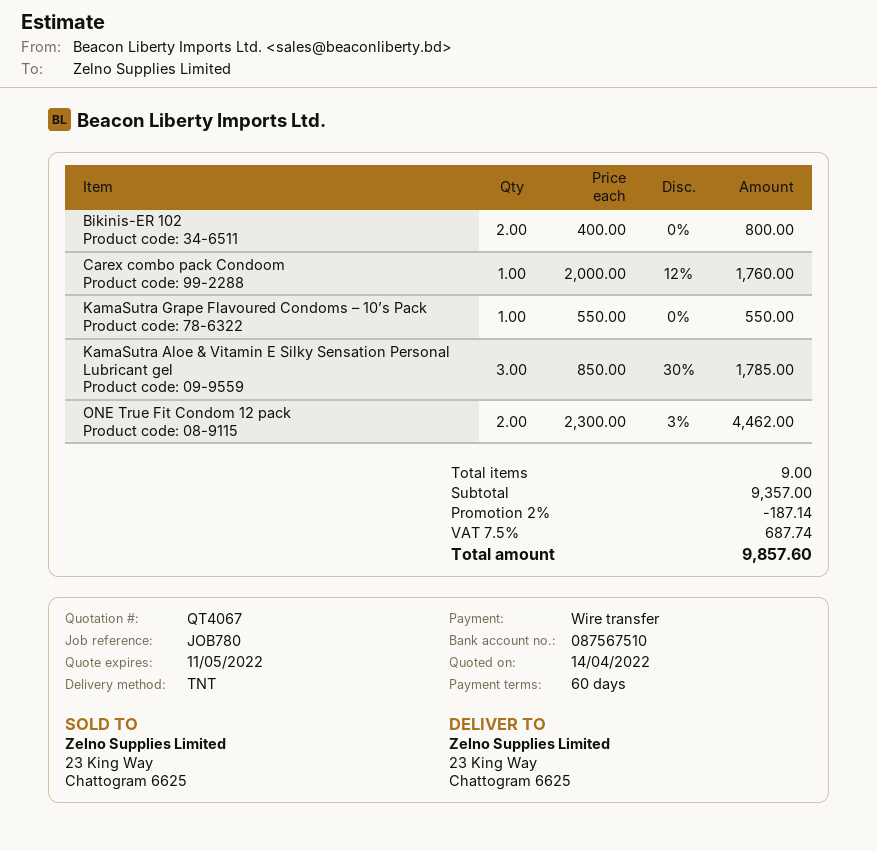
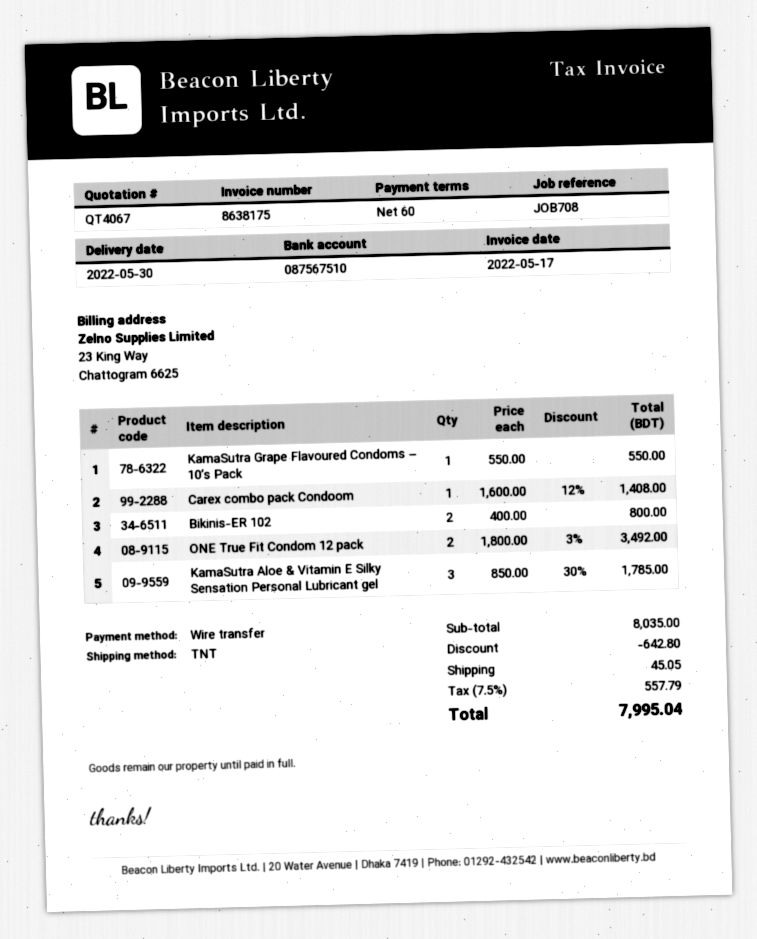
reference: JOB780 -> JOB708
Carex combo pack Condoom: 1 x 2000.00 - 12% = 1760.00 -> 1 x 1600.00 - 12% = 1408.00
ONE True Fit Condom 12 pack: 2 x 2300.00 - 3% = 4462.00 -> 2 x 1800.00 - 3% = 3492.00
subtotal: 9357.00 -> 8035.00
discount: 187.14 -> 642.80
shipping: none -> 45.05
tax: 7.5% = 687.74 -> 7.5% = 557.79
total: 9857.60 -> 7995.04

